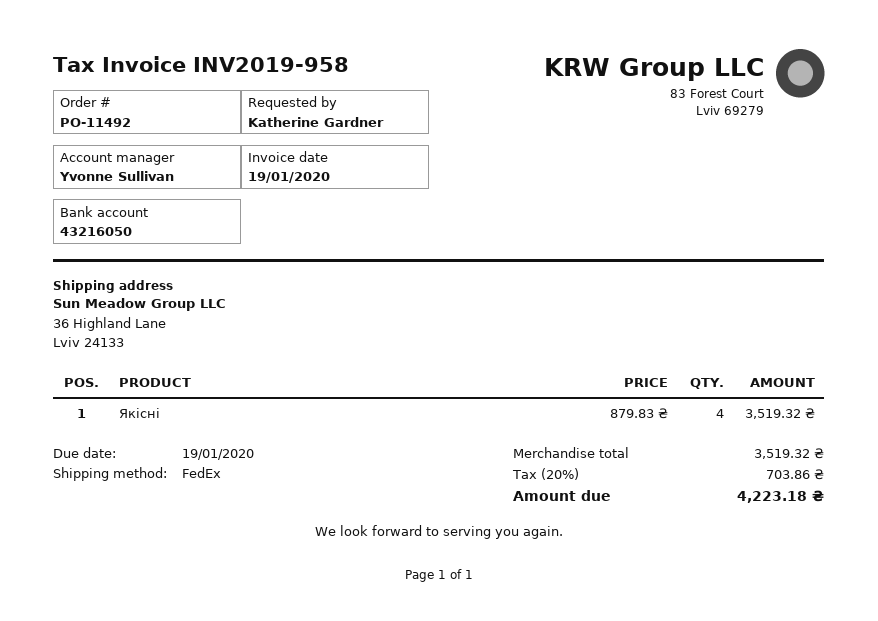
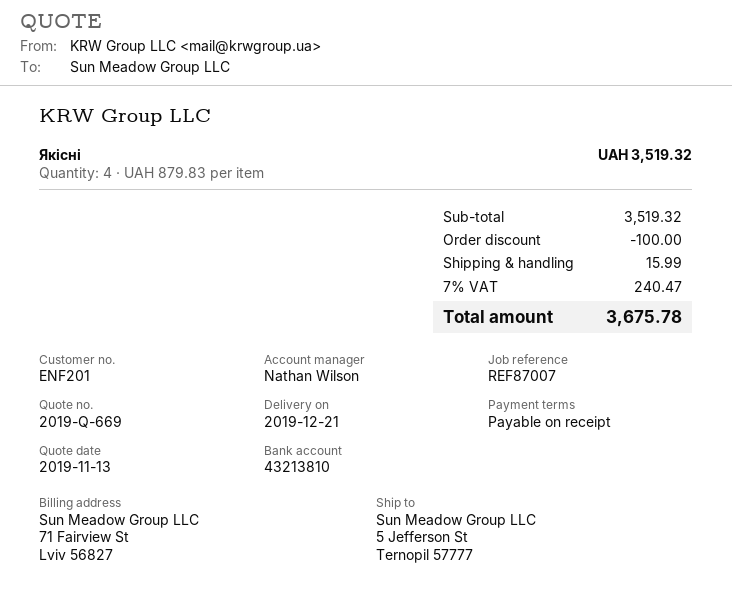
sales rep: Yvonne Sullivan -> Nathan Wilson
bank account: 43216050 -> 43213810
ship to: 36 Highland Lane, Lviv 24133 -> 5 Jefferson St, Ternopil 57777
discount: none -> 100.00
shipping: none -> 15.99
tax: 20% = 703.86 -> 7% = 240.47
total: 4223.18 -> 3675.78

